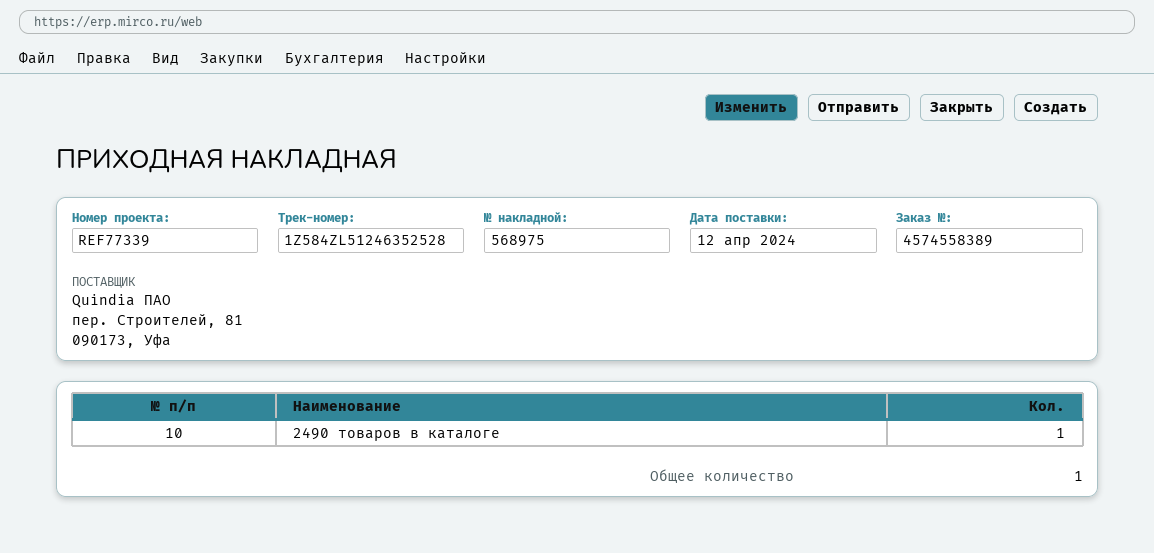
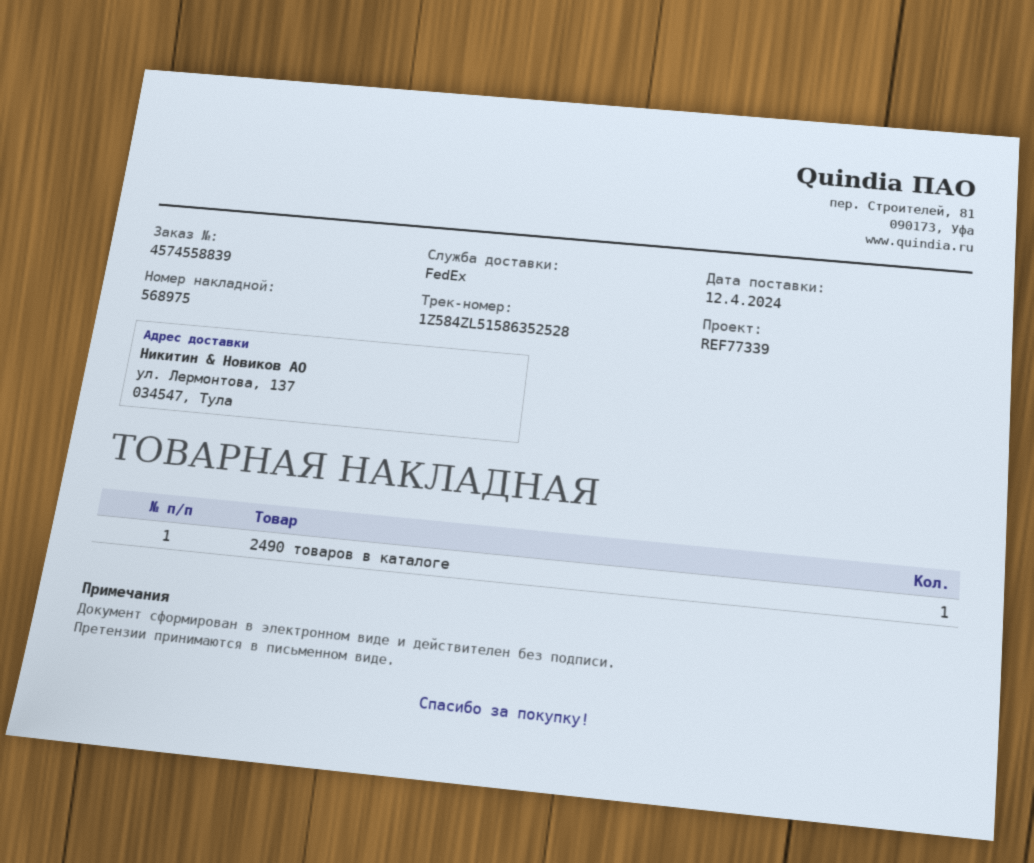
order number: 4574558389 -> 4574558839
tracking number: 1Z584ZL51246352528 -> 1Z584ZL51586352528

